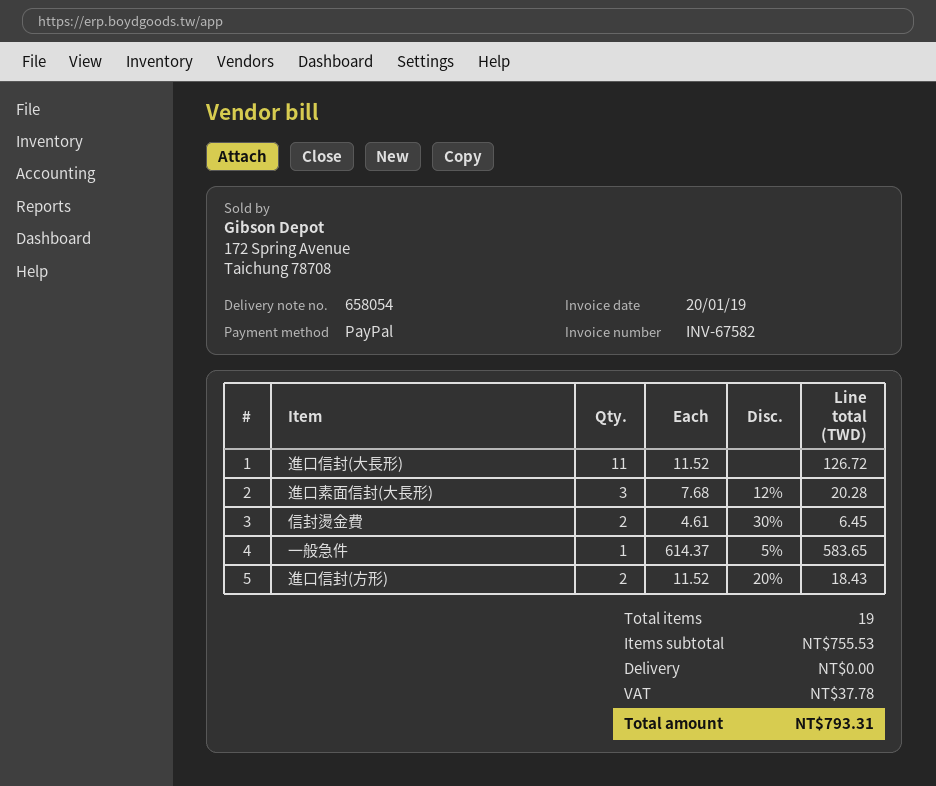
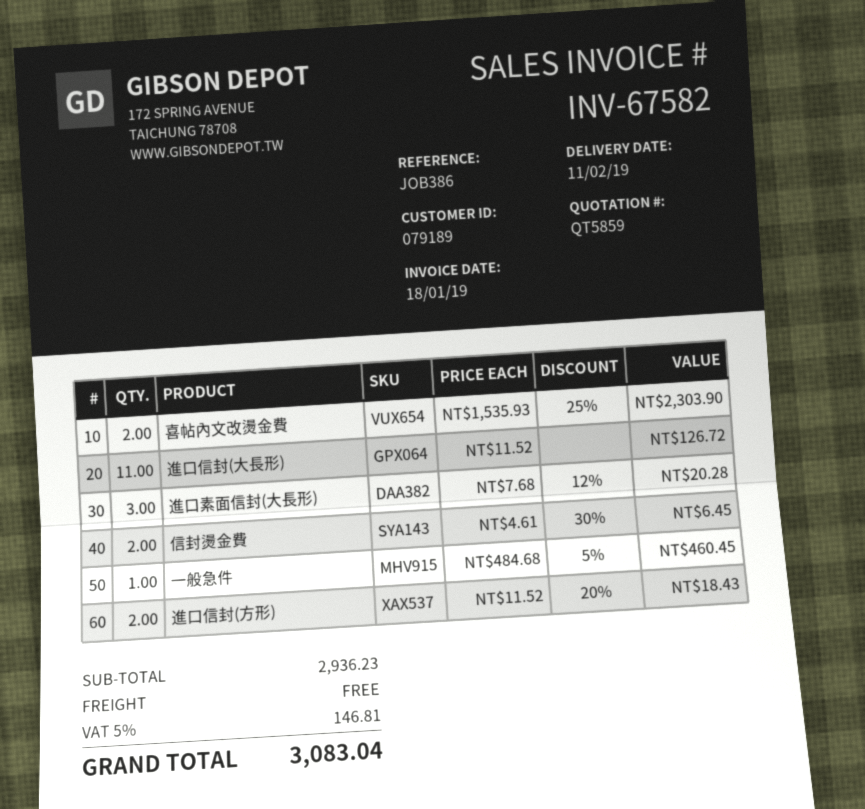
invoice date: 2019-01-20 -> 2019-01-18
一般急件: 1 x 614.37 - 5% = 583.65 -> 1 x 484.68 - 5% = 460.45
喜帖內文改燙金費: none -> 2 x 1535.93 - 25% = 2303.90
subtotal: 755.53 -> 2936.23
tax: 37.78 -> 146.81
total: 793.31 -> 3083.04

